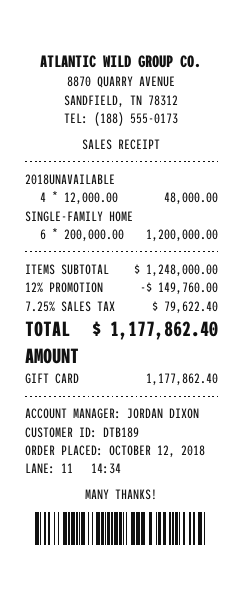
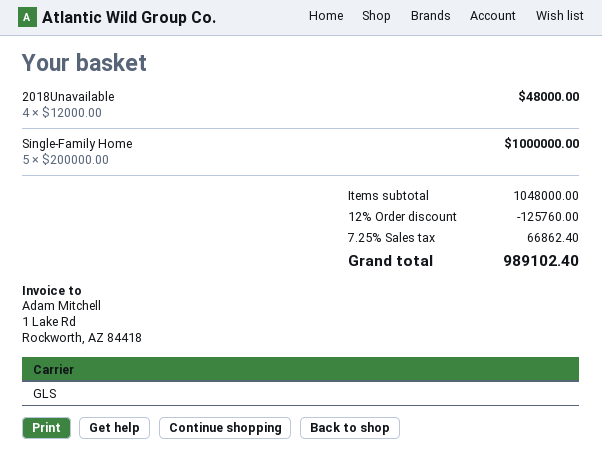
SINGLE-FAMILY HOME: 6 x 200000.00 = 1200000.00 -> 5 x 200000.00 = 1000000.00
subtotal: 1248000.00 -> 1048000.00
discount: 12% = 149760.00 -> 12% = 125760.00
tax: 7.25% = 79622.40 -> 7.25% = 66862.40
total: 1177862.40 -> 989102.40

